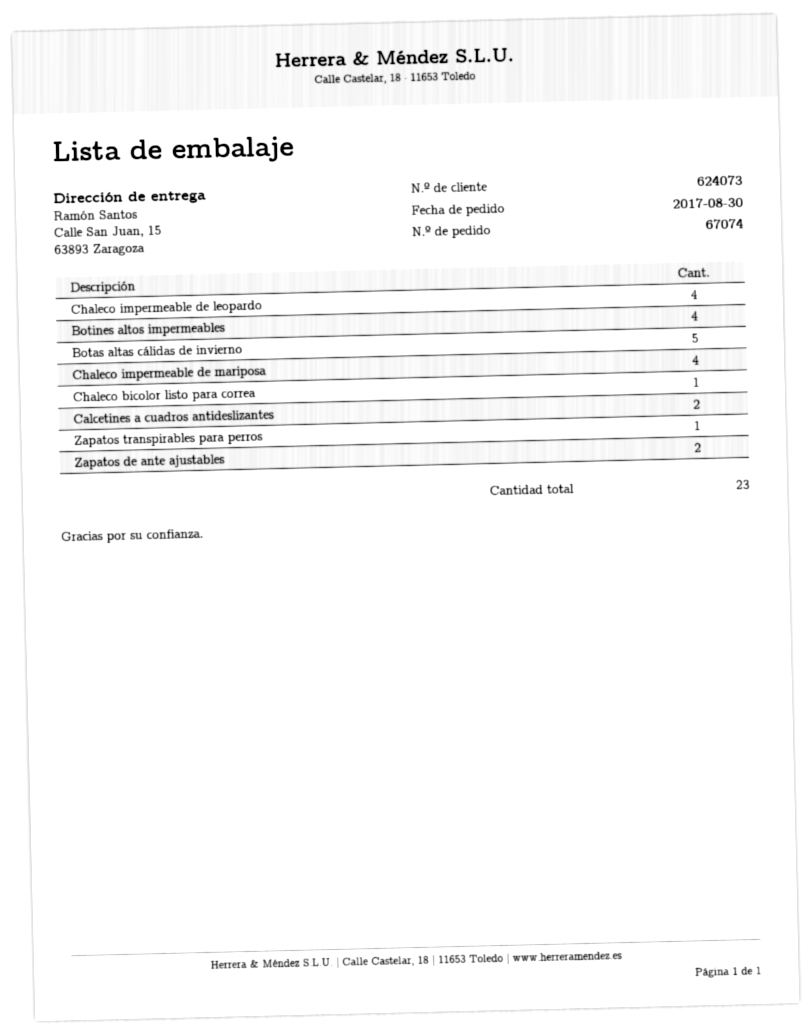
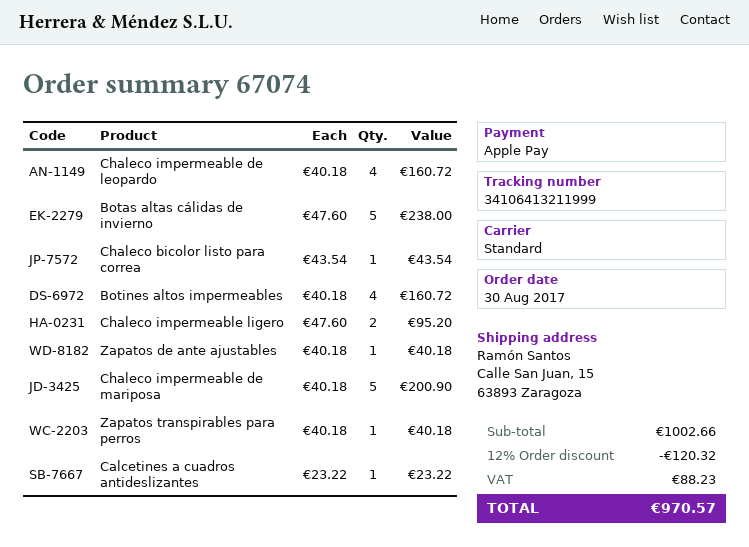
Chaleco impermeable de mariposa: 4 -> 5
Calcetines a cuadros antideslizantes: 2 -> 1
Zapatos de ante ajustables: 2 -> 1
Chaleco impermeable ligero: none -> 2

